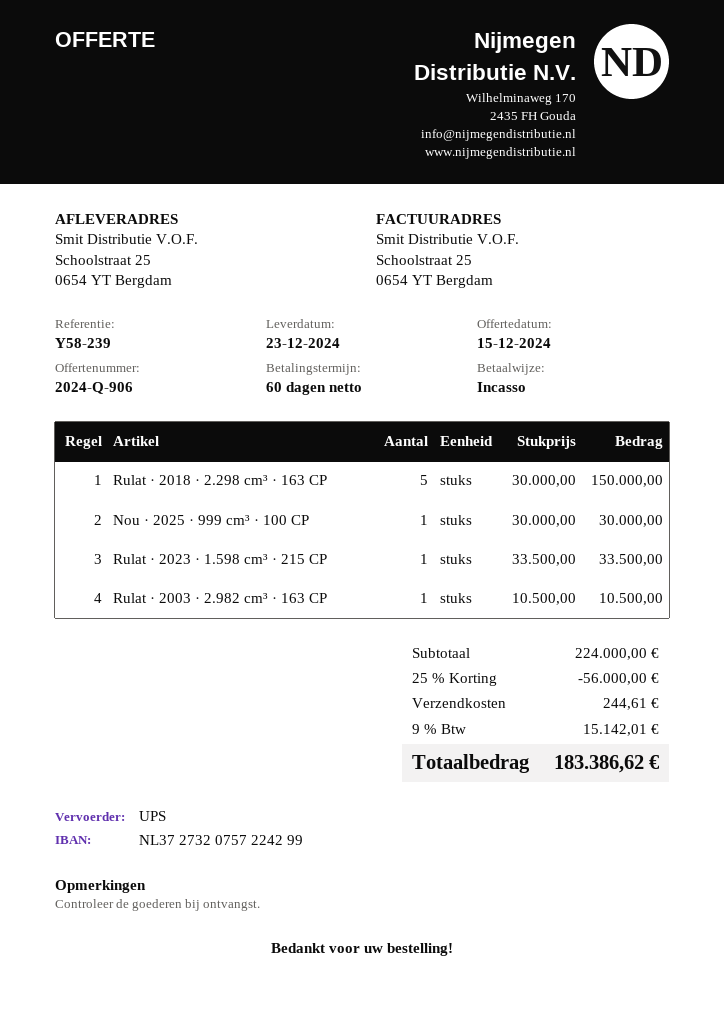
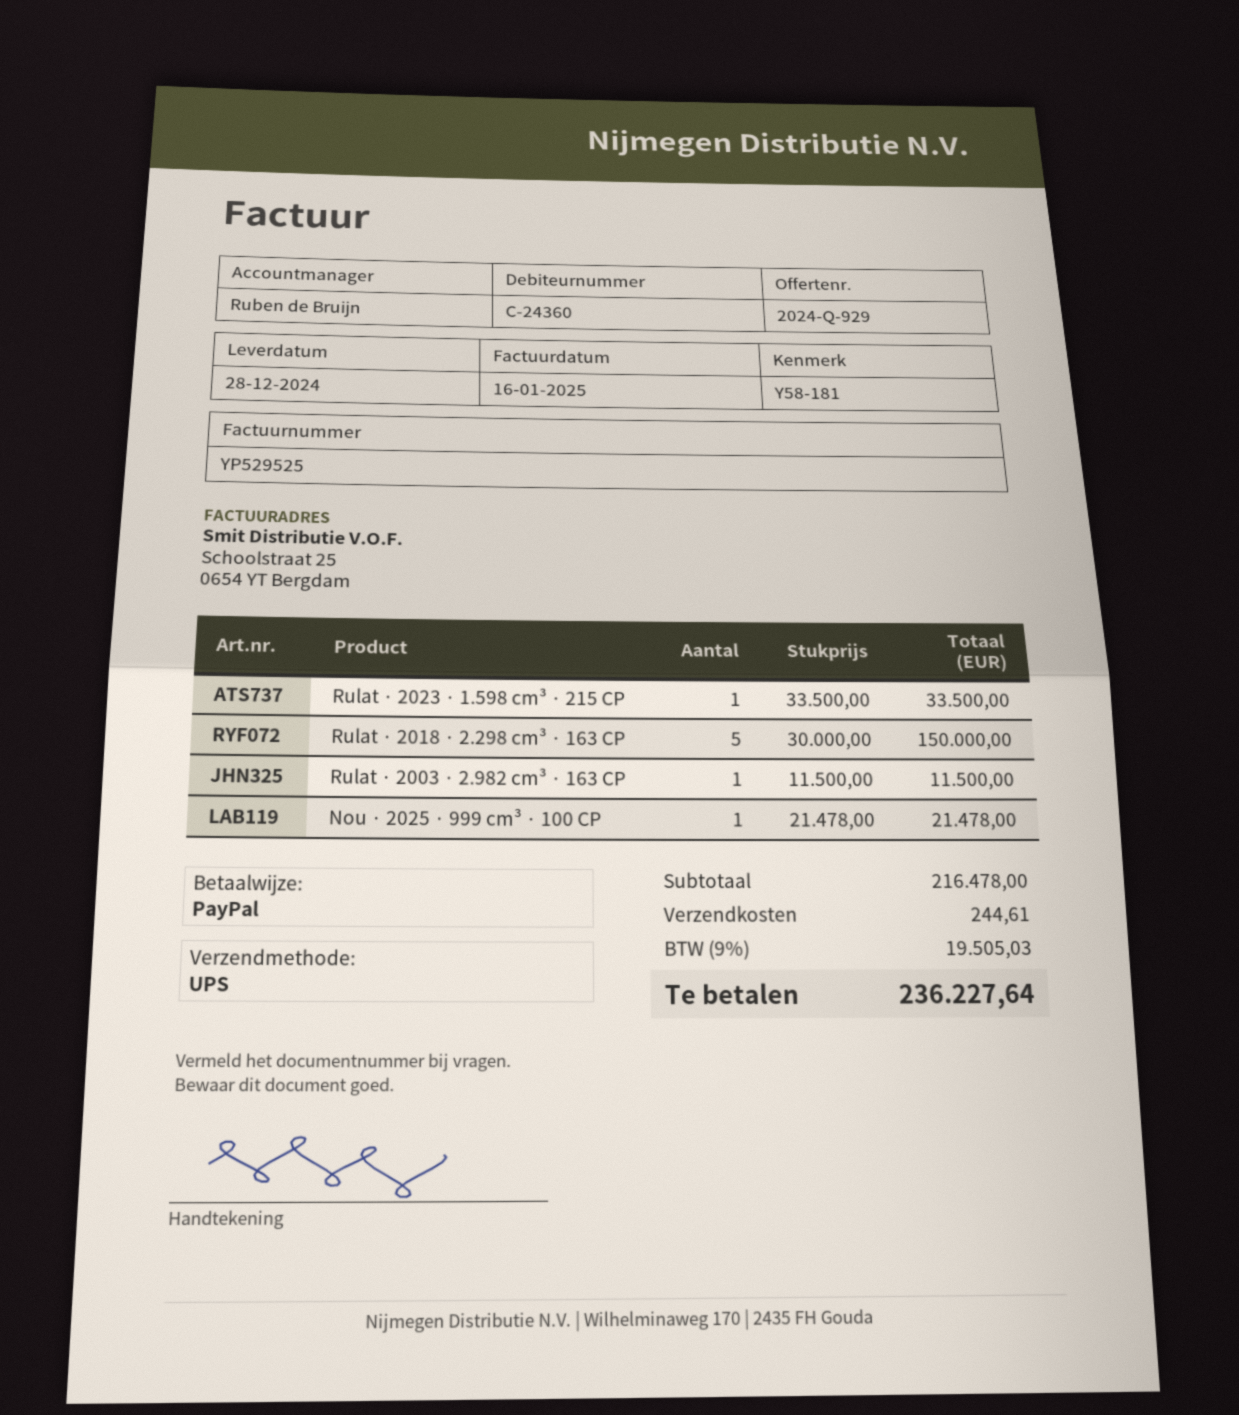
quote number: 2024-Q-906 -> 2024-Q-929
delivery date: 2024-12-23 -> 2024-12-28
reference: Y58-239 -> Y58-181
payment method: direct debit -> PayPal
Nou · 2025 · 999 cm³ · 100 CP: 1 x 30000.00 = 30000.00 -> 1 x 21478.00 = 21478.00
Rulat · 2003 · 2.982 cm³ · 163 CP: 1 x 10500.00 = 10500.00 -> 1 x 11500.00 = 11500.00
subtotal: 224000.00 -> 216478.00
discount: 25% = 56000.00 -> none
tax: 9% = 15142.01 -> 9% = 19505.03
total: 183386.62 -> 236227.64

